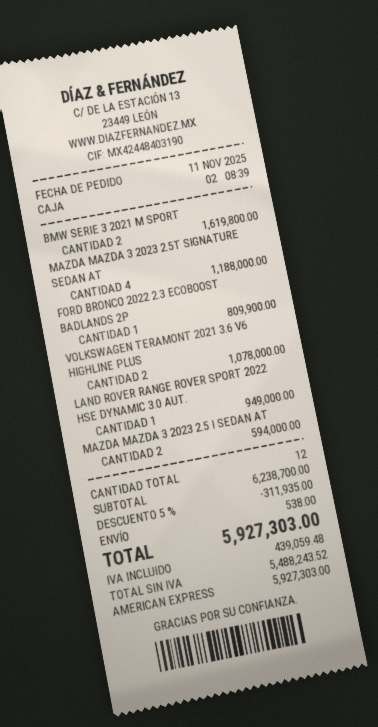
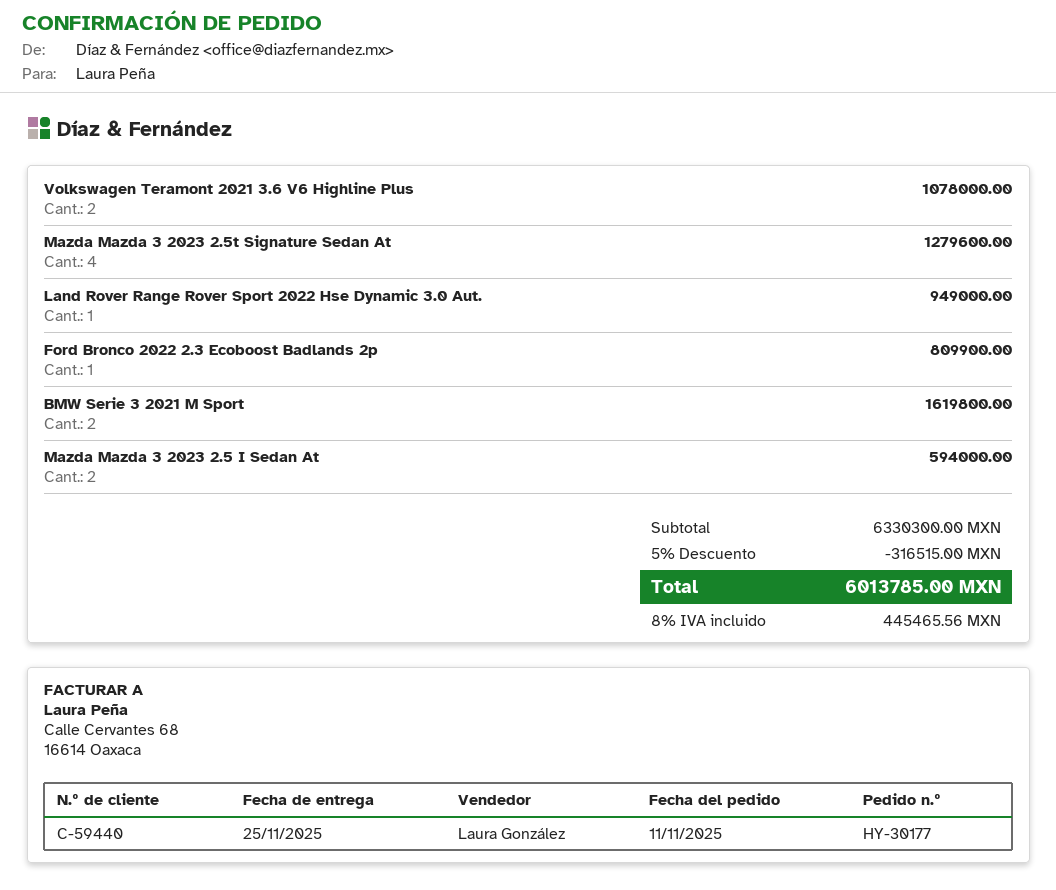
MAZDA MAZDA 3 2023 2.5T SIGNATURE SEDAN AT: 4 for 1188000.00 -> 4 for 1279600.00
subtotal: 6238700.00 -> 6330300.00
discount: 5% = 311935.00 -> 5% = 316515.00
shipping: 538.00 -> none
tax: 439059.48 -> 445465.56
total: 5927303.00 -> 6013785.00

